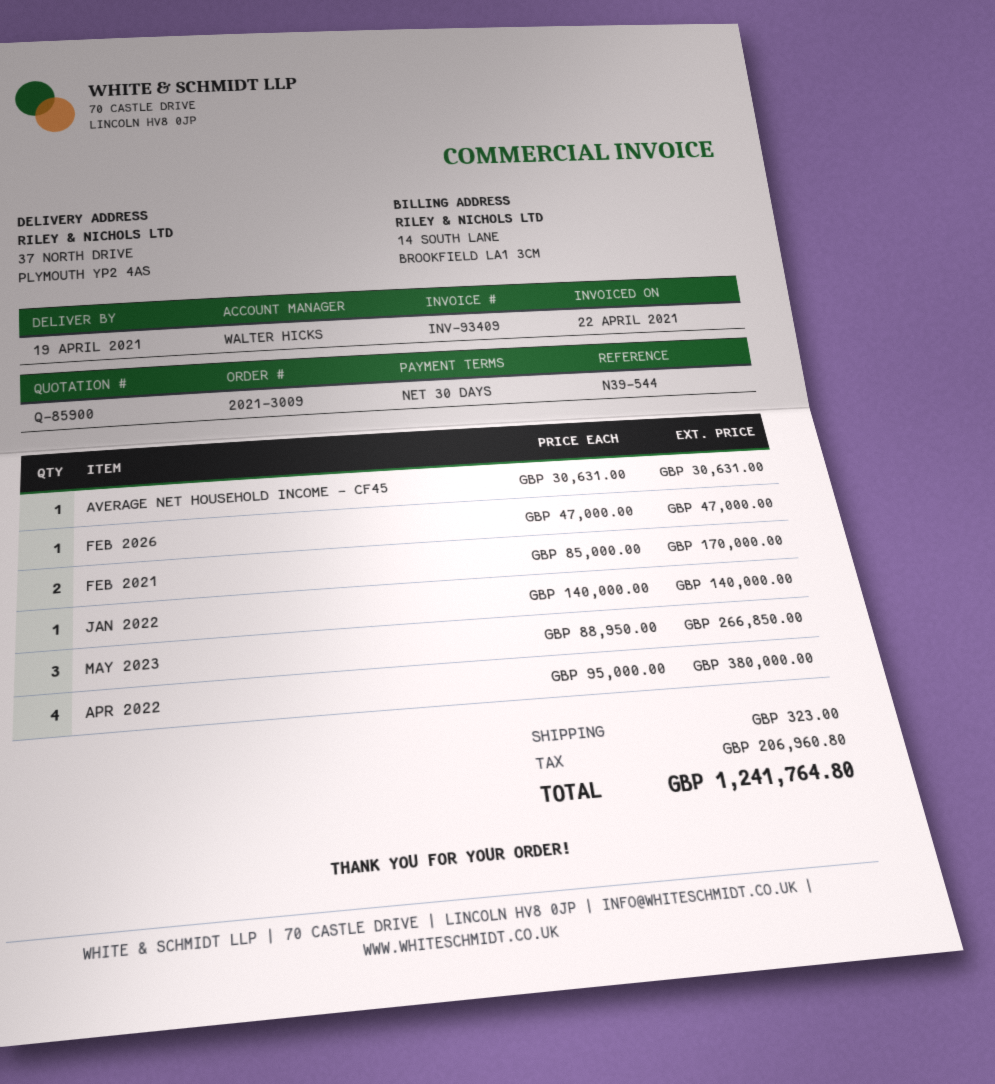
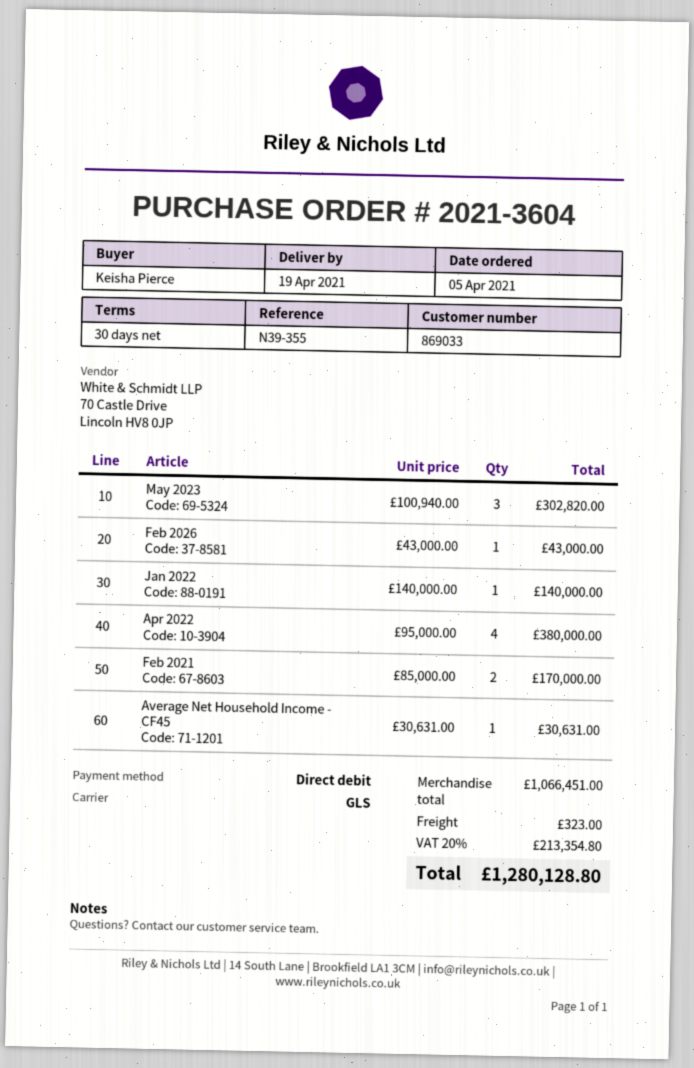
order number: 2021-3009 -> 2021-3604
reference: N39-544 -> N39-355
FEB 2026: 1 x 47000.00 = 47000.00 -> 1 x 43000.00 = 43000.00
MAY 2023: 3 x 88950.00 = 266850.00 -> 3 x 100940.00 = 302820.00
tax: 206960.80 -> 213354.80
total: 1241764.80 -> 1280128.80

